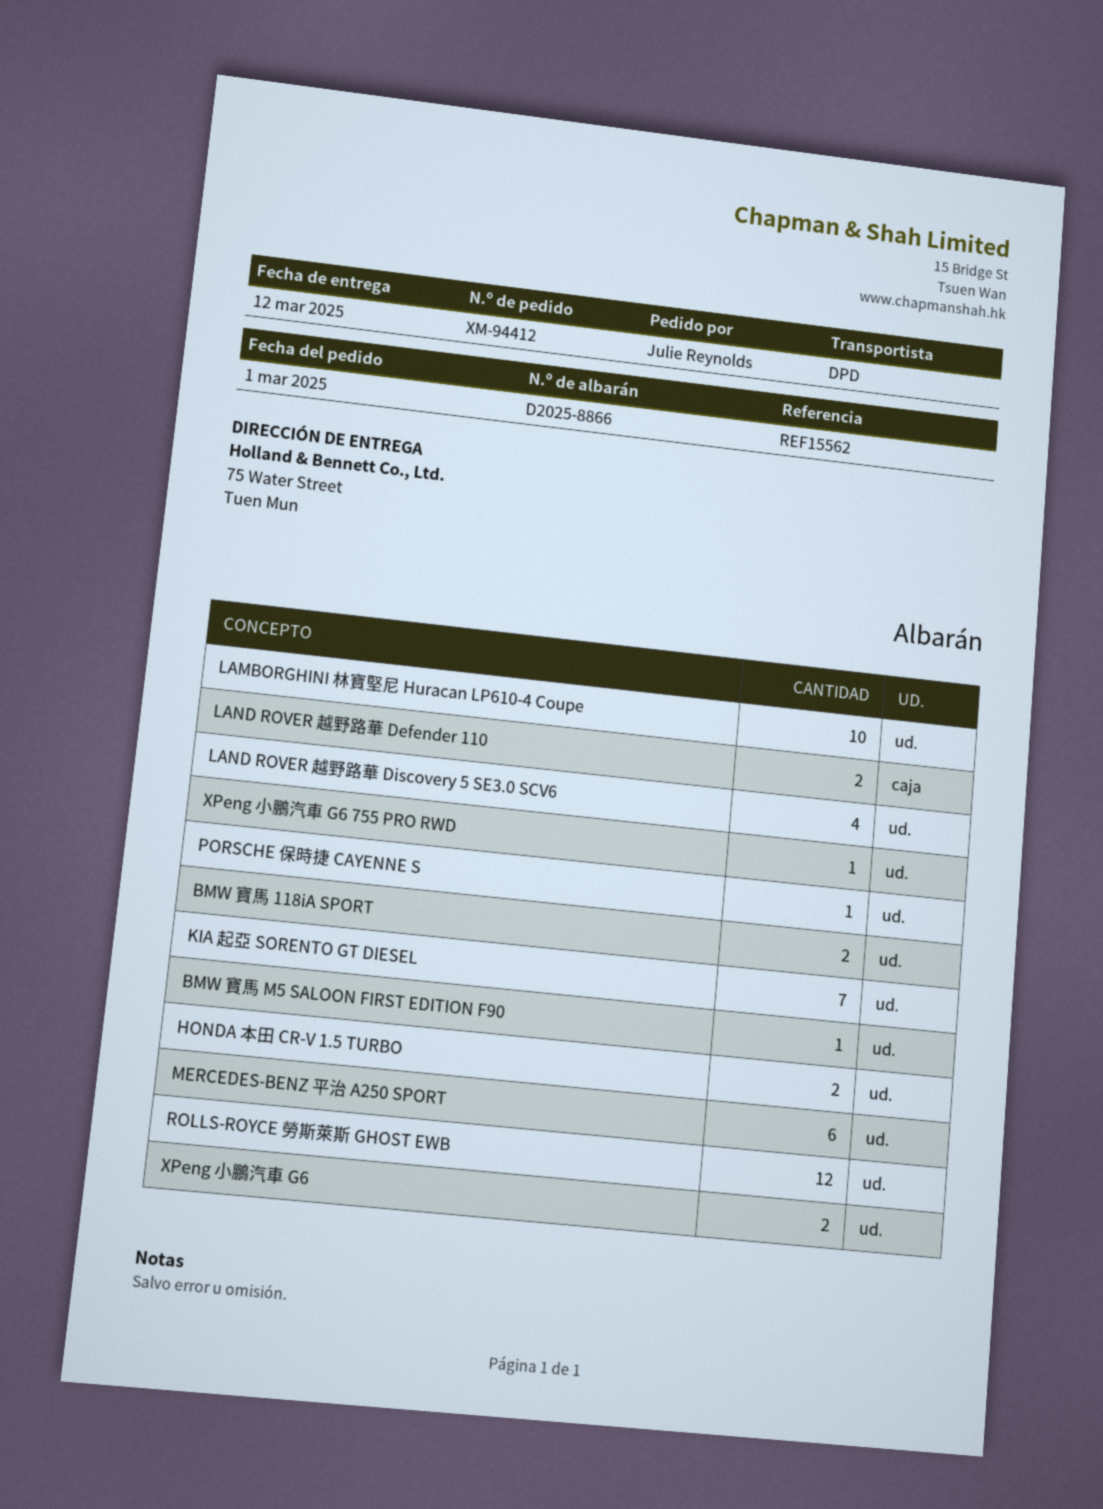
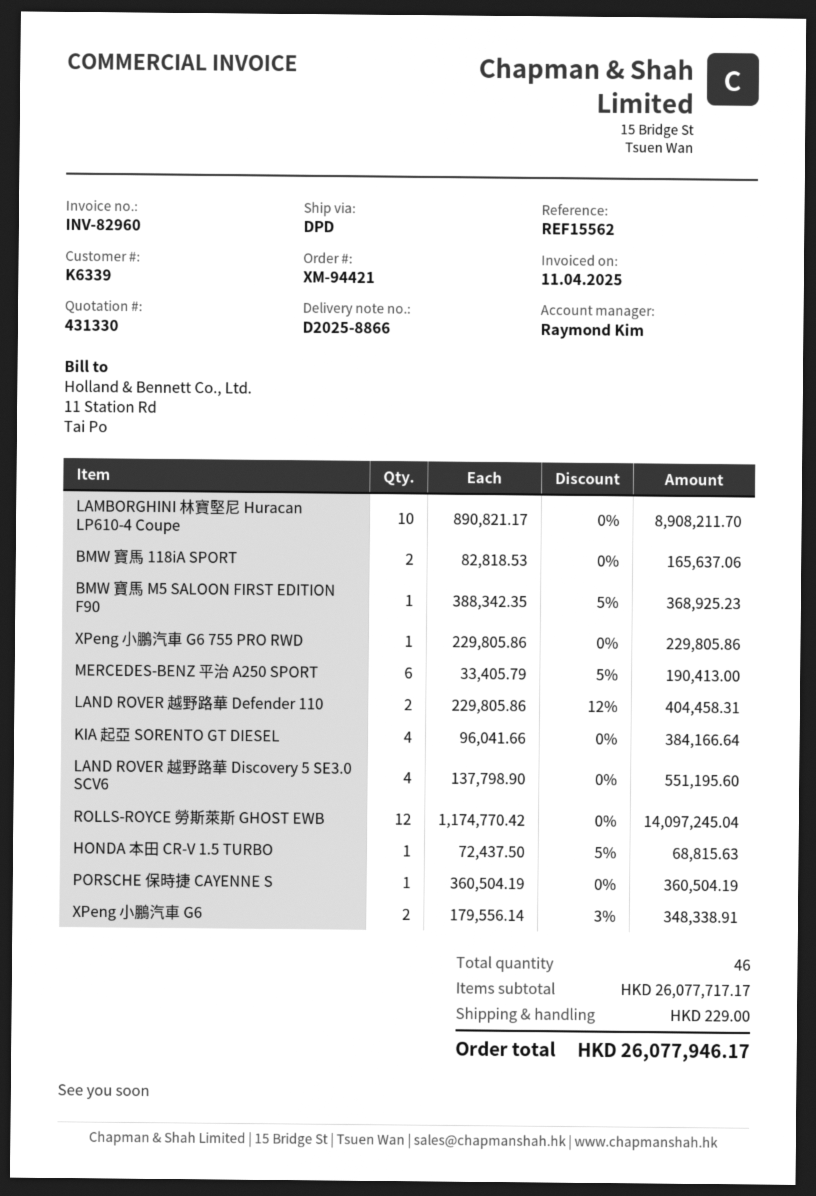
order number: XM-94412 -> XM-94421
KIA 起亞 SORENTO GT DIESEL: 7 -> 4
HONDA 本田 CR-V 1.5 TURBO: 2 -> 1

